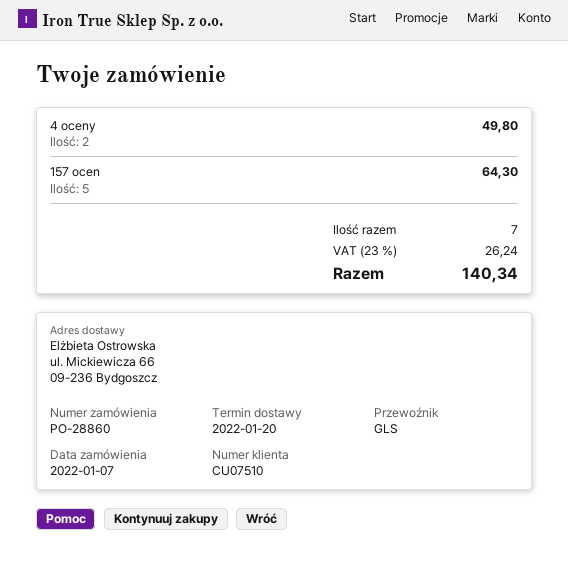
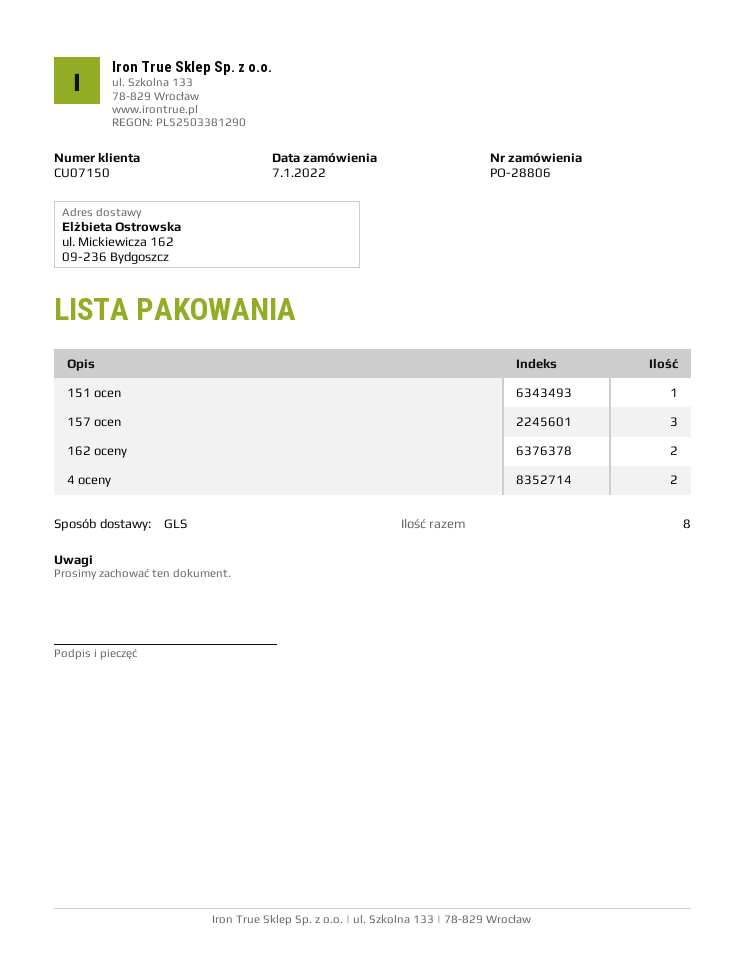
order number: PO-28860 -> PO-28806
customer number: CU07510 -> CU07150
ship to: ul. Mickiewicza 66, 09-236 Bydgoszcz -> ul. Mickiewicza 162, 09-236 Bydgoszcz
157 ocen: 5 -> 3
151 ocen: none -> 1
162 oceny: none -> 2
total quantity: 7 -> 8

